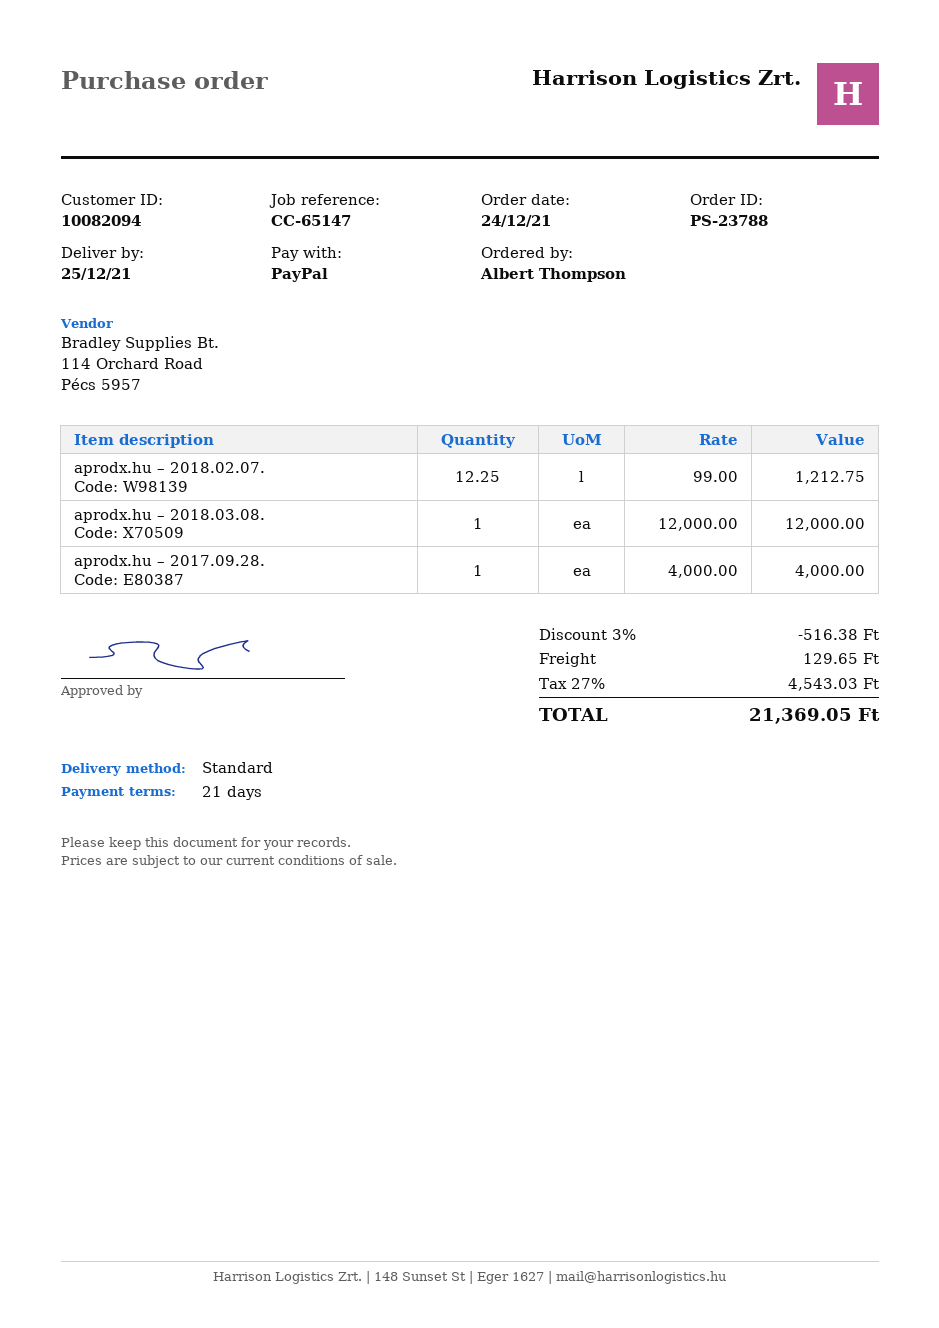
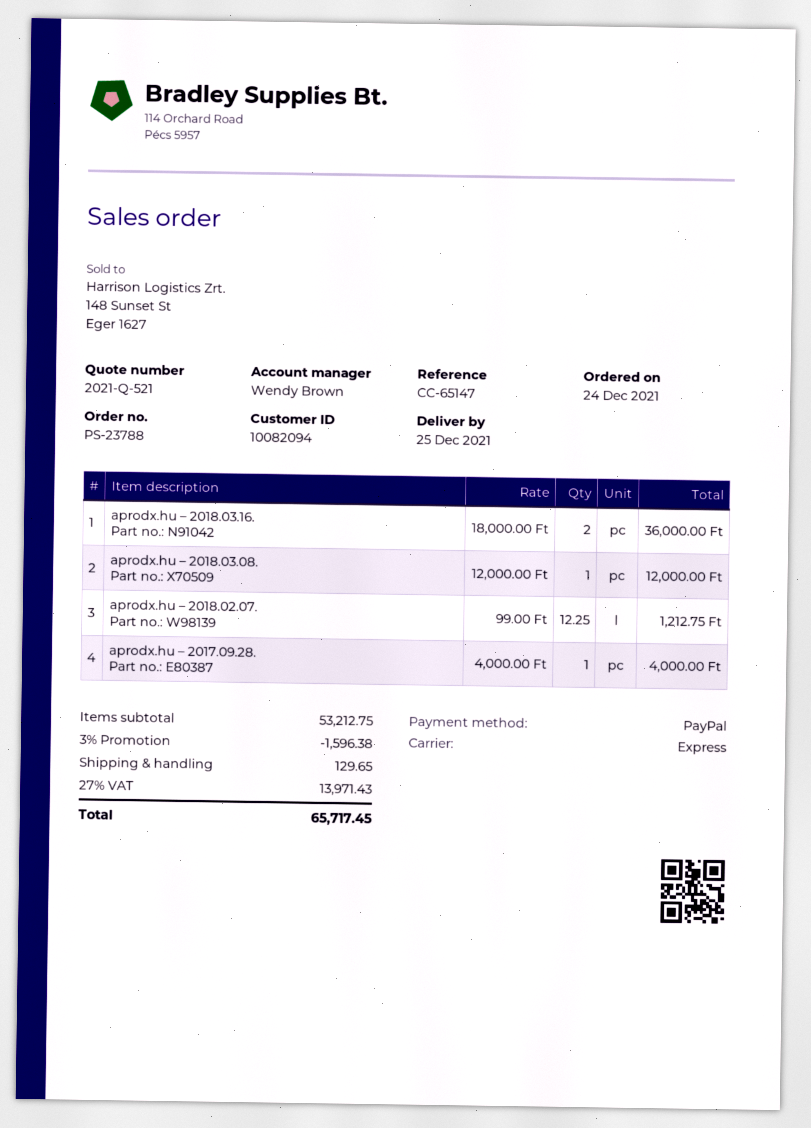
shipping method: standard -> express
aprodx.hu – 2018.03.16.: none -> 2 x 18000.00 = 36000.00
discount: 3% = 516.38 -> 3% = 1596.38
tax: 27% = 4543.03 -> 27% = 13971.43
total: 21369.05 -> 65717.45

